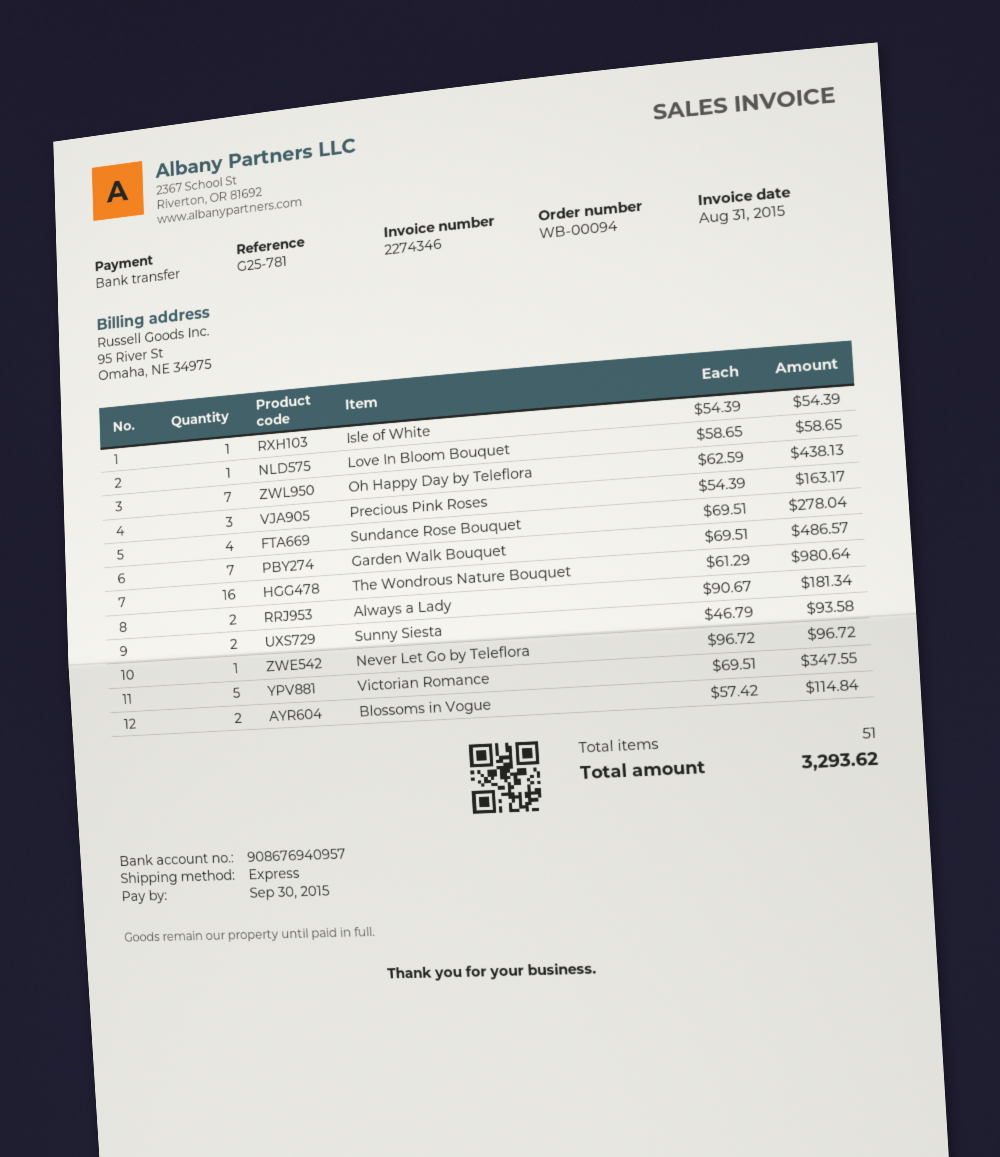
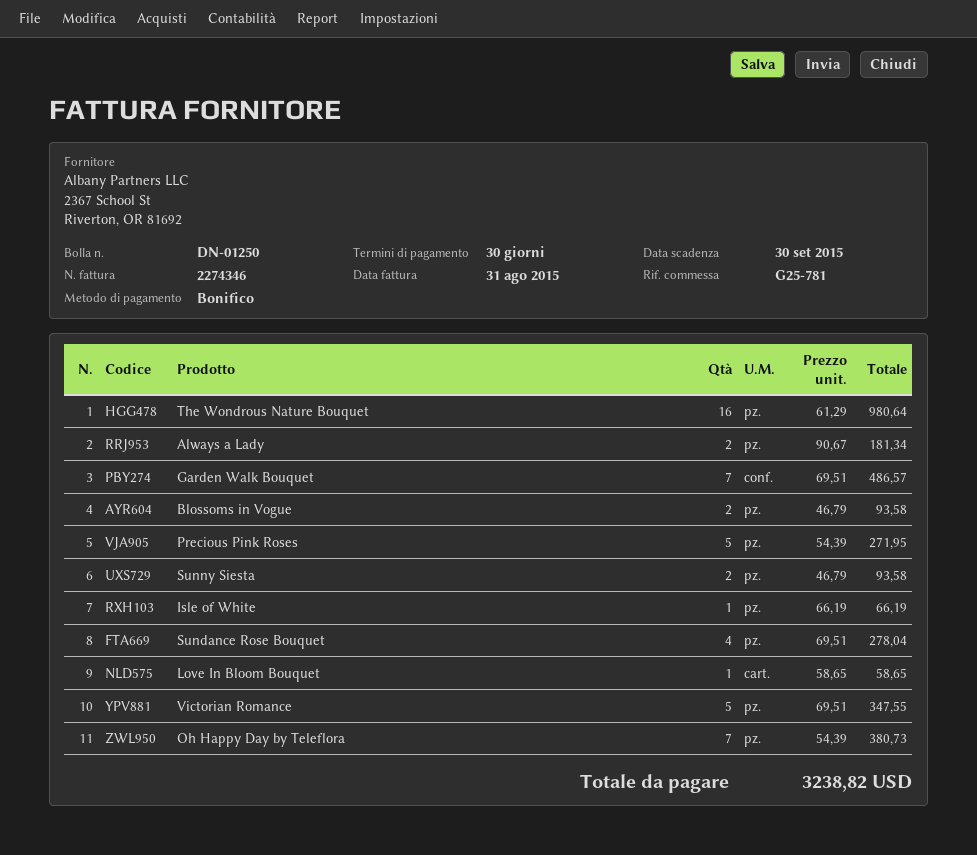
Isle of White: 1 x 54.39 = 54.39 -> 1 x 66.19 = 66.19
Oh Happy Day by Teleflora: 7 x 62.59 = 438.13 -> 7 x 54.39 = 380.73
Precious Pink Roses: 3 x 54.39 = 163.17 -> 5 x 54.39 = 271.95
Never Let Go by Teleflora: 1 x 96.72 = 96.72 -> none
Blossoms in Vogue: 2 x 57.42 = 114.84 -> 2 x 46.79 = 93.58
total: 3293.62 -> 3238.82

